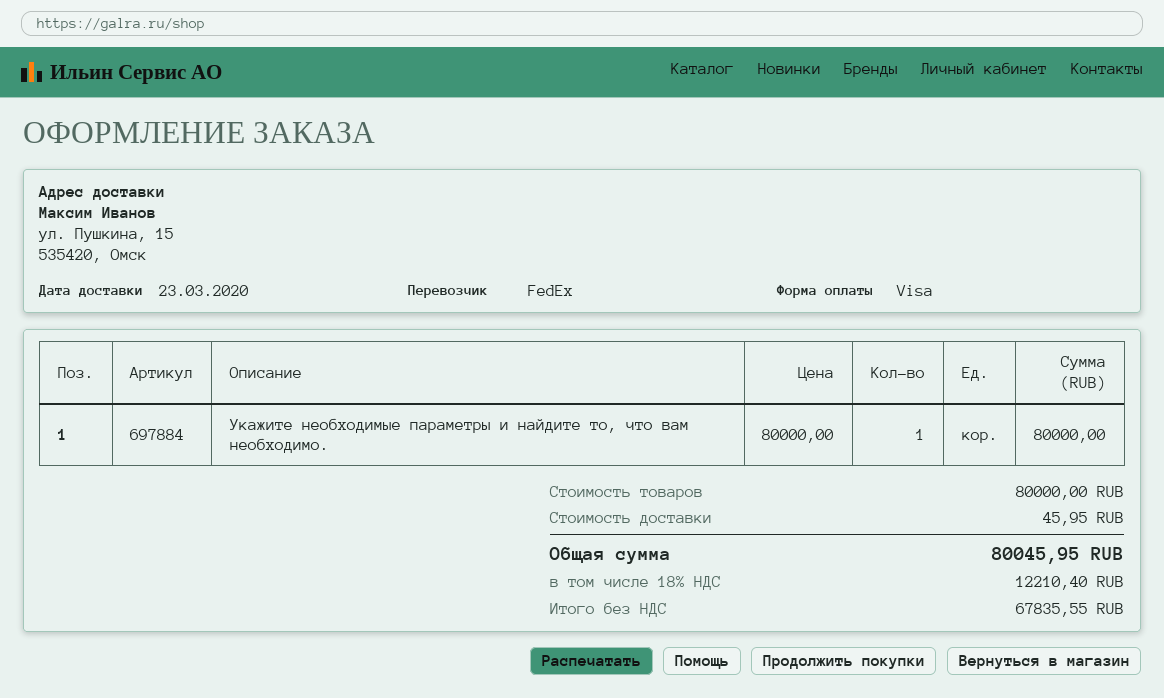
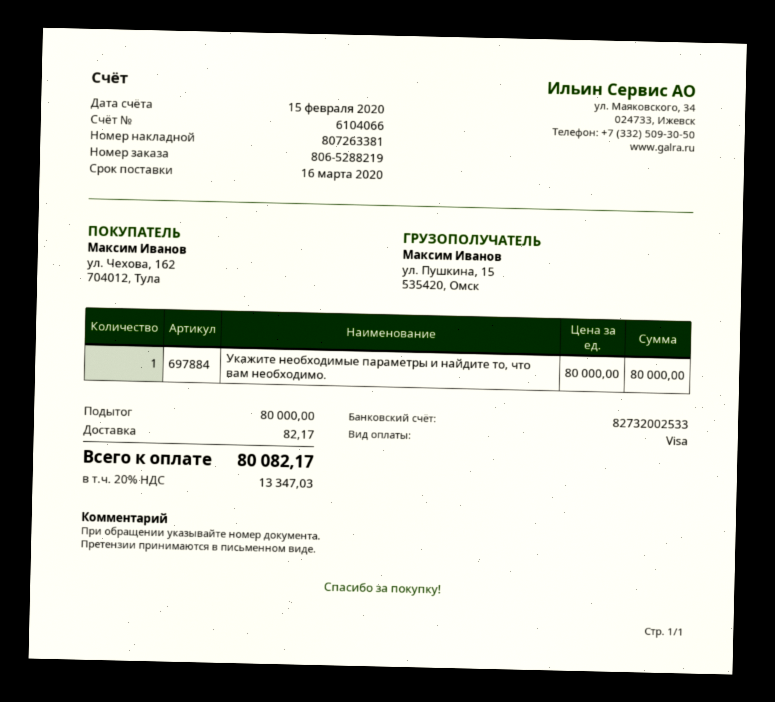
delivery date: 2020-03-23 -> 2020-03-16
shipping: 45.95 -> 82.17
tax: 18% = 12210.40 -> 20% = 13347.03
total: 80045.95 -> 80082.17

